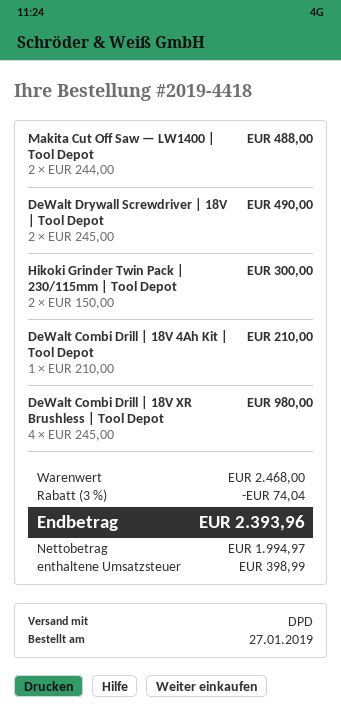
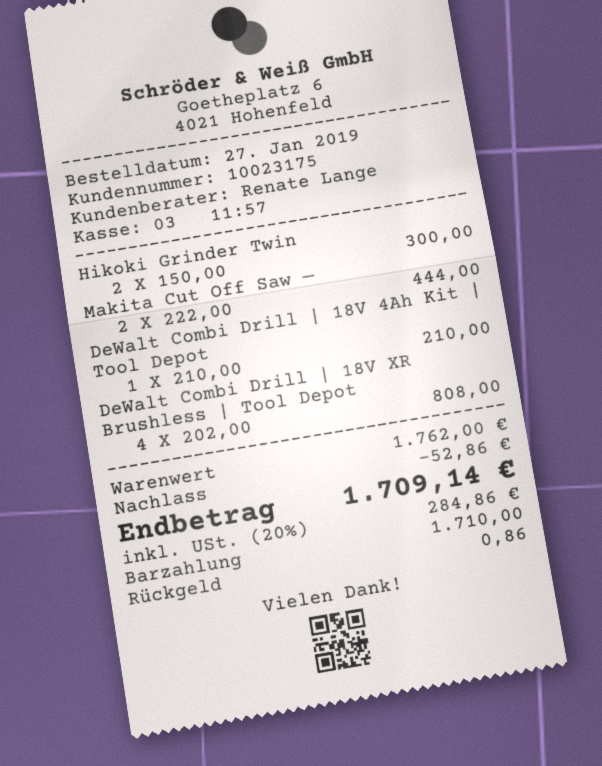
Makita Cut Off Saw — LW1400 | Tool Depot: 2 x 244.00 = 488.00 -> 2 x 222.00 = 444.00
DeWalt Drywall Screwdriver | 18V | Tool Depot: 2 x 245.00 = 490.00 -> none
DeWalt Combi Drill | 18V XR Brushless | Tool Depot: 4 x 245.00 = 980.00 -> 4 x 202.00 = 808.00
subtotal: 2468.00 -> 1762.00
discount: 74.04 -> 52.86
tax: 398.99 -> 284.86
total: 2393.96 -> 1709.14

